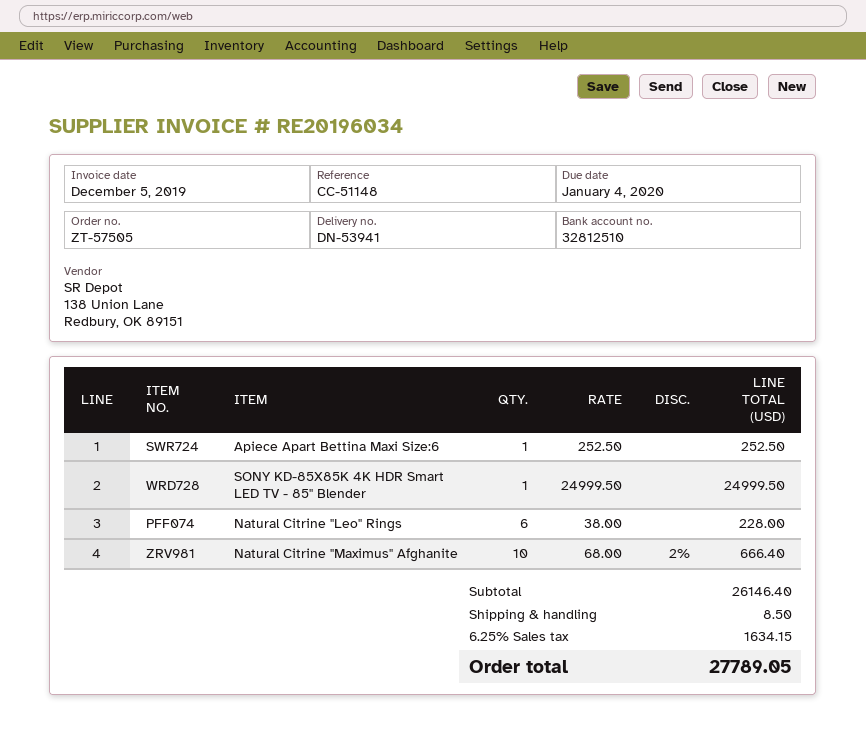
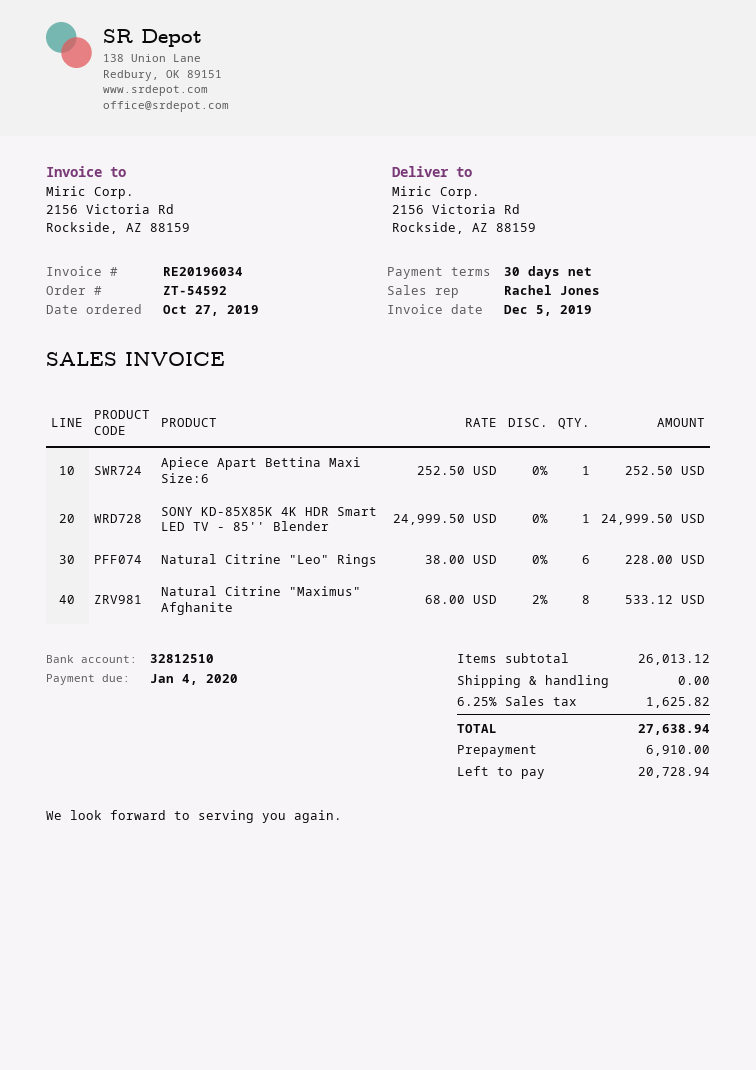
order number: ZT-57505 -> ZT-54592
Natural Citrine "Maximus" Afghanite: 10 x 68.00 - 2% = 666.40 -> 8 x 68.00 - 2% = 533.12
subtotal: 26146.40 -> 26013.12
shipping: 8.50 -> 0.00
tax: 6.25% = 1634.15 -> 6.25% = 1625.82
total: 27789.05 -> 27638.94

